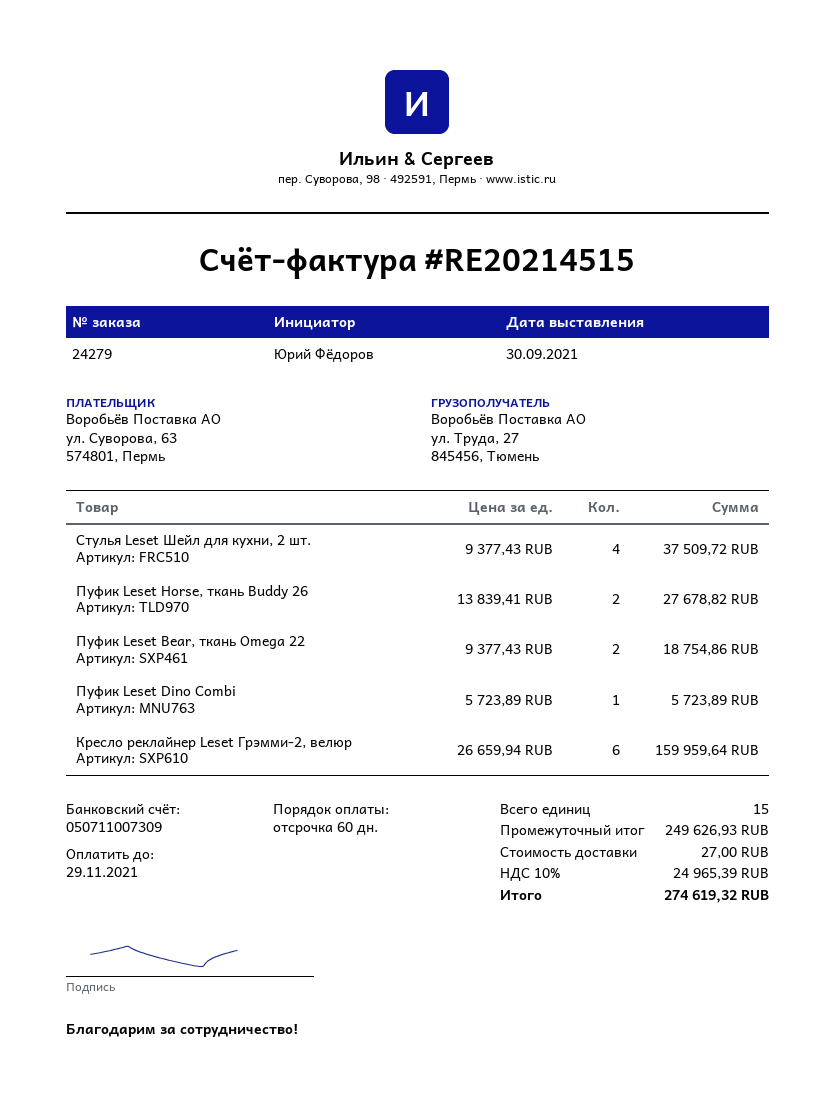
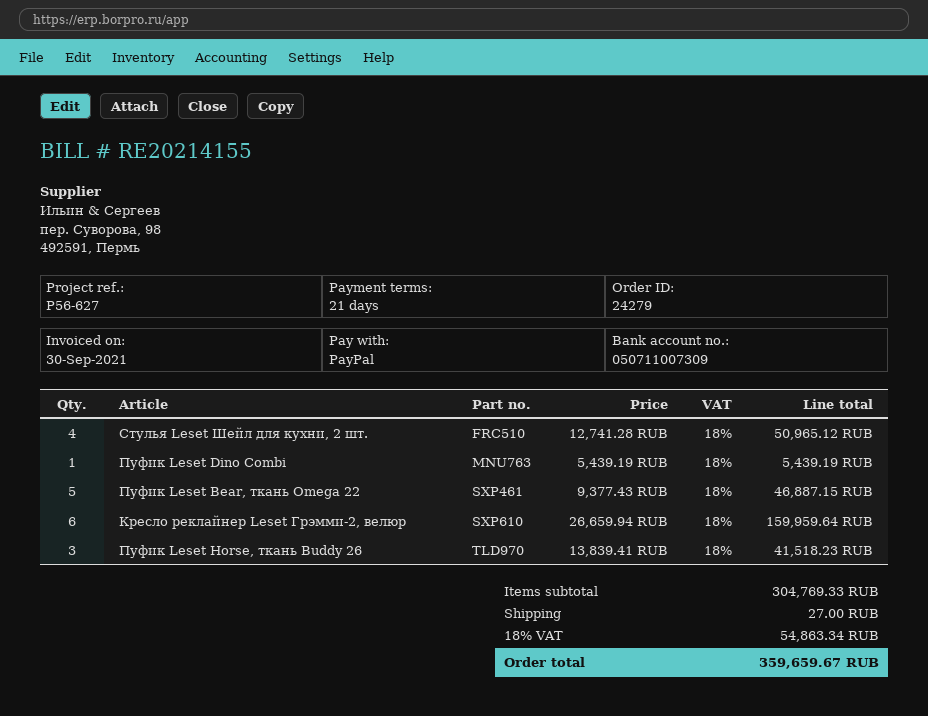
invoice number: RE20214515 -> RE20214155
payment terms: 60 days -> 21 days
Стулья Leset Шейл для кухни, 2 шт.: 4 x 9377.43 = 37509.72 -> 4 x 12741.28 = 50965.12
Пуфик Leset Horse, ткань Buddy 26: 2 x 13839.41 = 27678.82 -> 3 x 13839.41 = 41518.23
Пуфик Leset Bear, ткань Omega 22: 2 x 9377.43 = 18754.86 -> 5 x 9377.43 = 46887.15
Пуфик Leset Dino Combi: 1 x 5723.89 = 5723.89 -> 1 x 5439.19 = 5439.19
subtotal: 249626.93 -> 304769.33
tax: 10% = 24965.39 -> 18% = 54863.34
total: 274619.32 -> 359659.67

